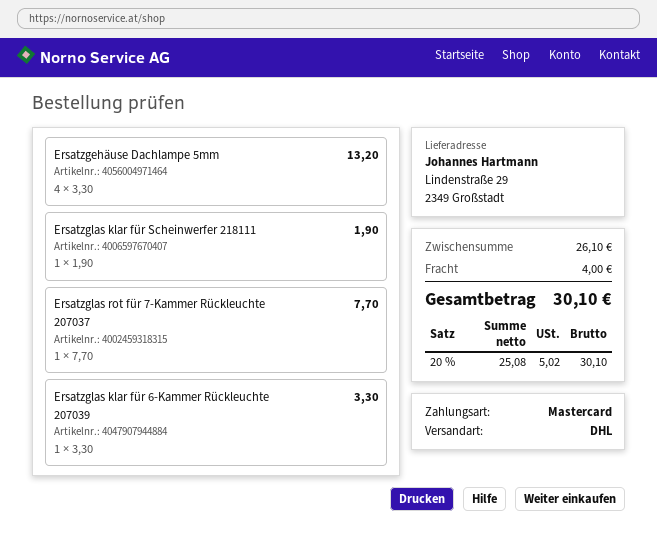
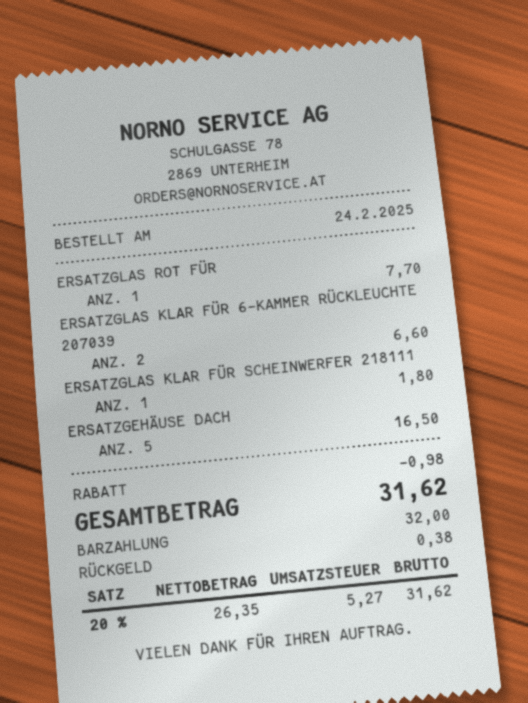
payment method: Mastercard -> cash
Ersatzgehäuse Dachlampe 5mm: 4 for 13.20 -> 5 for 16.50
Ersatzglas klar für Scheinwerfer 218111: 1 for 1.90 -> 1 for 1.80
Ersatzglas klar für 6-Kammer Rückleuchte 207039: 1 for 3.30 -> 2 for 6.60
discount: none -> 0.98
shipping: 4.00 -> none
net: 25.08 -> 26.35
tax: 20% = 5.02 -> 20% = 5.27
total: 30.10 -> 31.62

